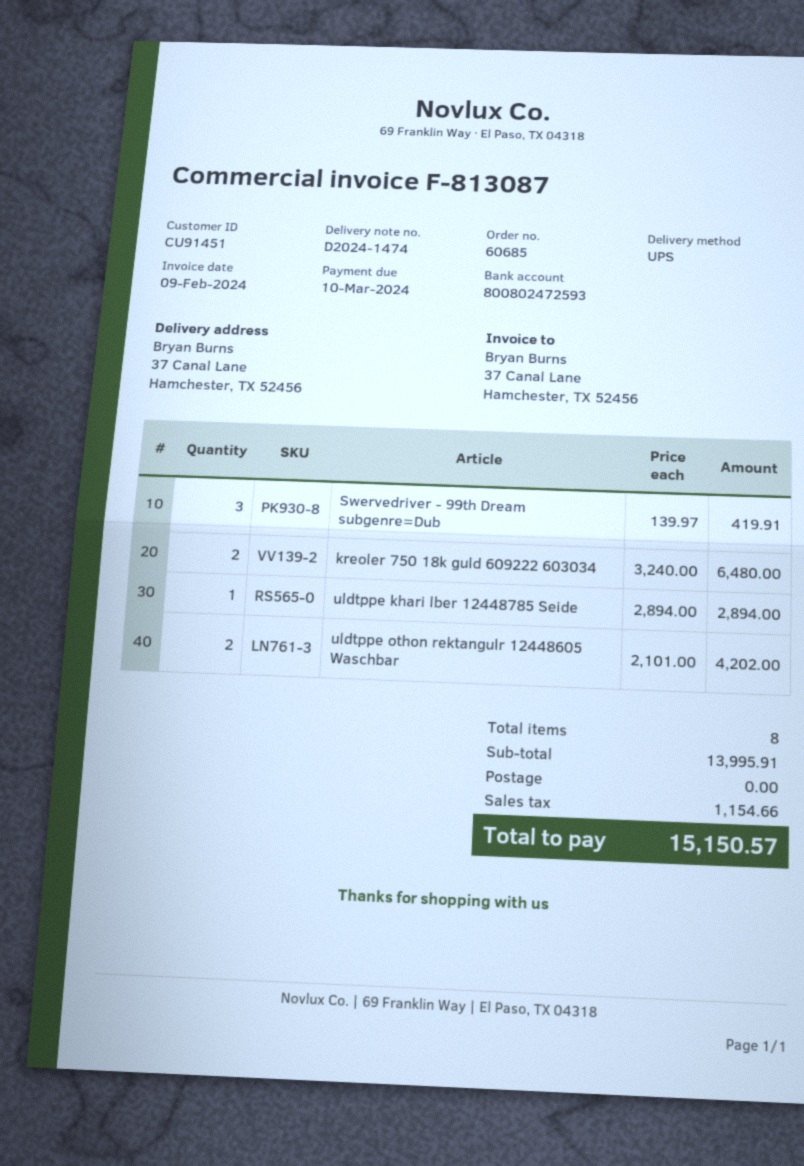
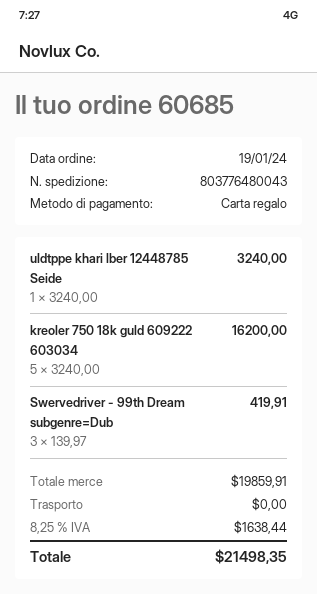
kreoler 750 18k guld 609222 603034: 2 x 3240.00 = 6480.00 -> 5 x 3240.00 = 16200.00
uldtppe khari lber 12448785 Seide: 1 x 2894.00 = 2894.00 -> 1 x 3240.00 = 3240.00
uldtppe othon rektangulr 12448605 Waschbar: 2 x 2101.00 = 4202.00 -> none
subtotal: 13995.91 -> 19859.91
tax: 1154.66 -> 1638.44
total: 15150.57 -> 21498.35

